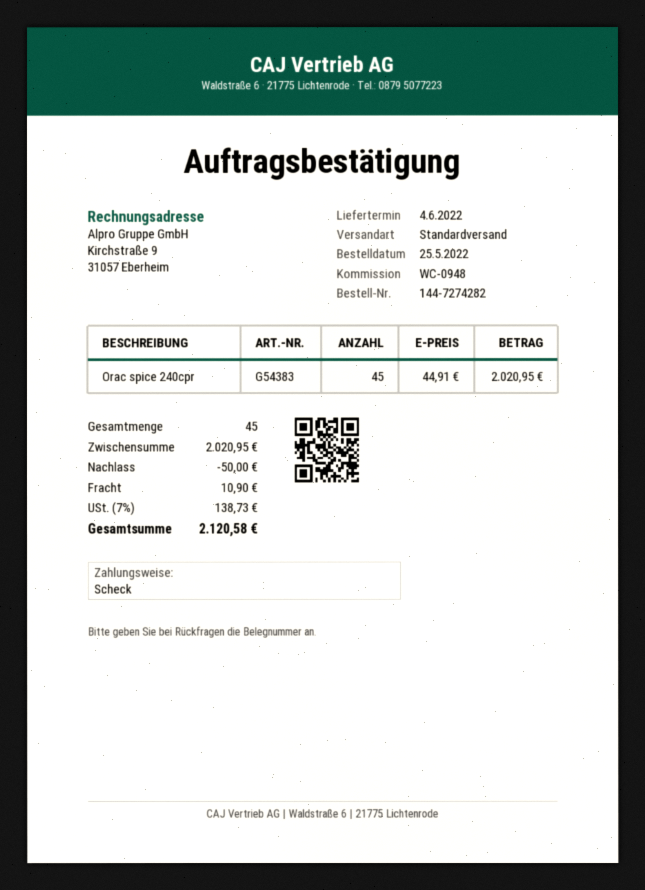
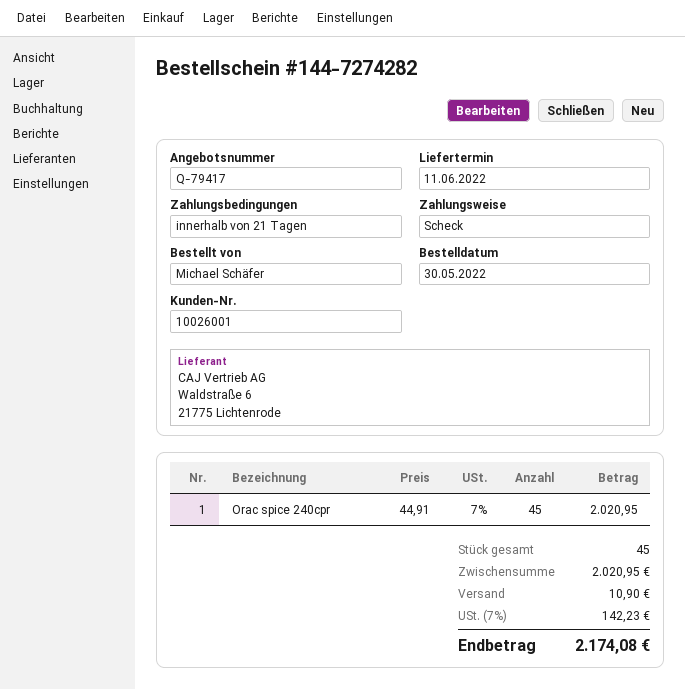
order date: 2022-05-25 -> 2022-05-30
delivery date: 2022-06-04 -> 2022-06-11
discount: 50.00 -> none
tax: 7% = 138.73 -> 7% = 142.23
total: 2120.58 -> 2174.08

